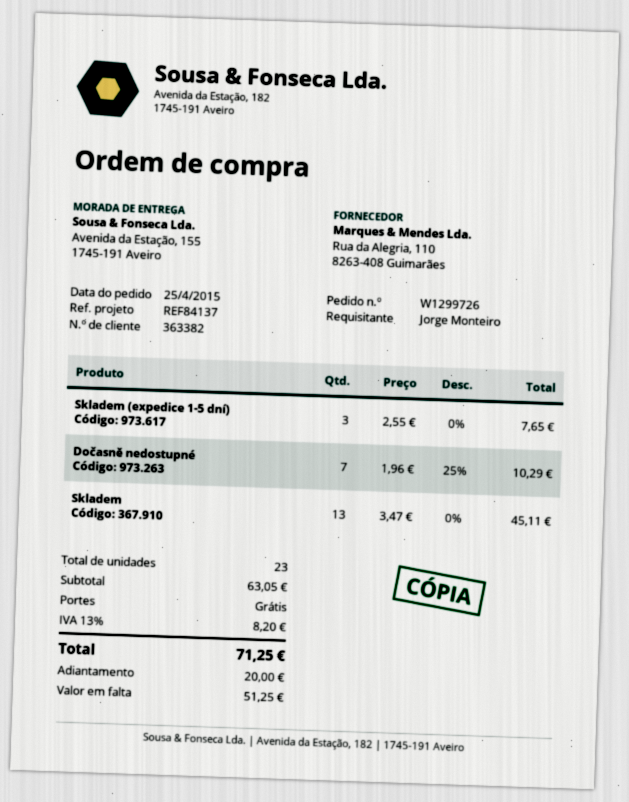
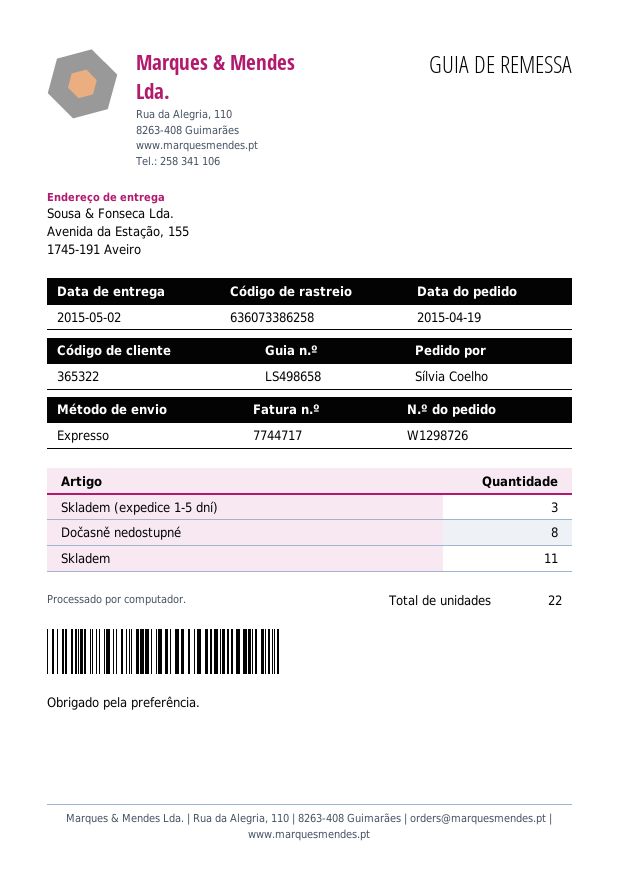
order number: W1299726 -> W1298726
order date: 2015-04-25 -> 2015-04-19
customer number: 363382 -> 365322
ordered by: Jorge Monteiro -> Sílvia Coelho
Dočasně nedostupné: 7 -> 8
Skladem: 13 -> 11
total quantity: 23 -> 22

